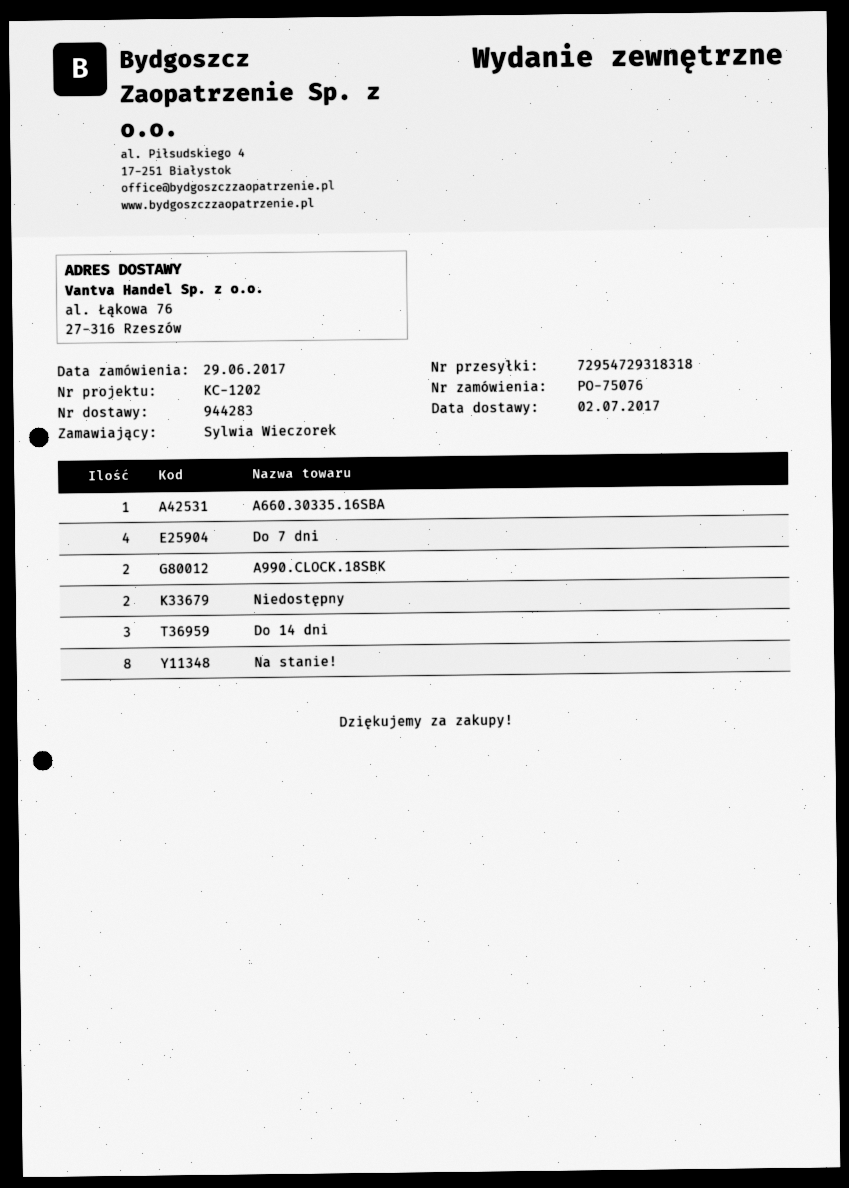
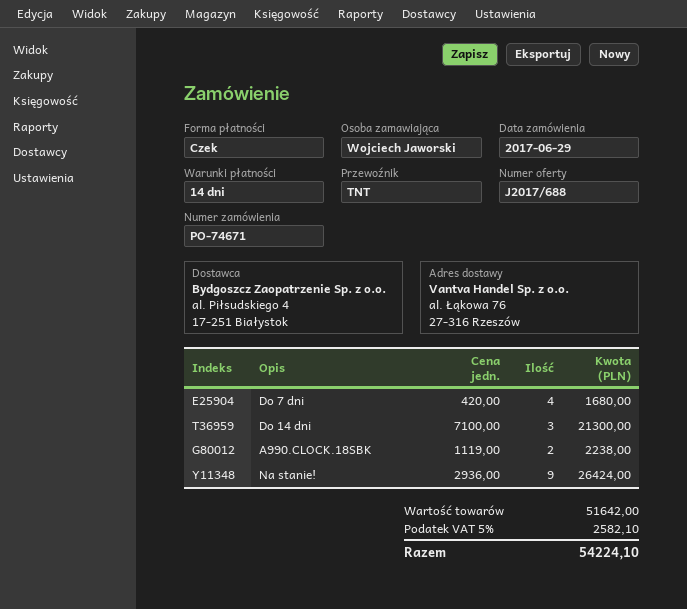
order number: PO-75076 -> PO-74671
ordered by: Sylwia Wieczorek -> Wojciech Jaworski
A660.30335.16SBA: 1 -> none
Niedostępny: 2 -> none
Na stanie!: 8 -> 9

